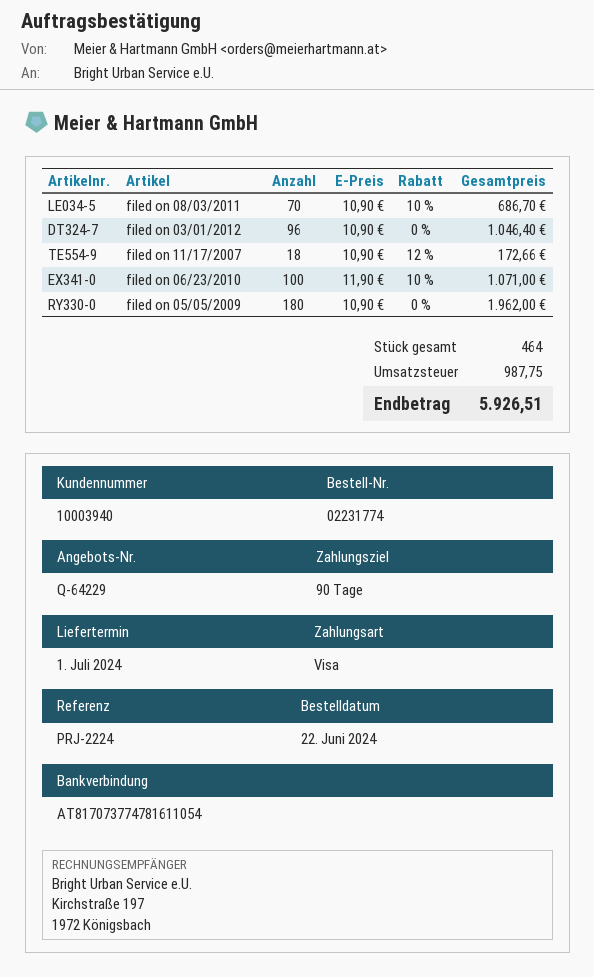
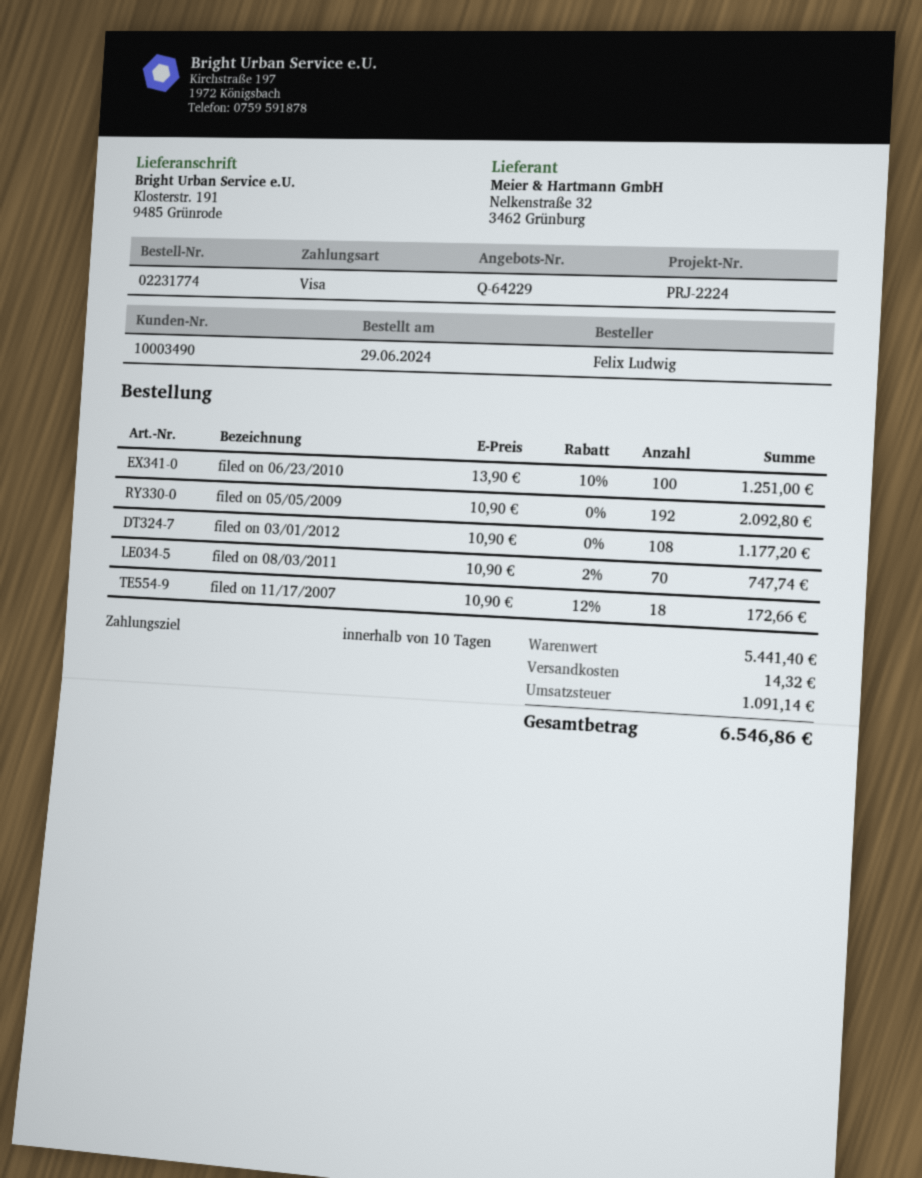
order date: 2024-06-22 -> 2024-06-29
payment terms: 90 days -> 10 days
customer number: 10003940 -> 10003490
filed on 08/03/2011: 70 x 10.90 - 10% = 686.70 -> 70 x 10.90 - 2% = 747.74
filed on 03/01/2012: 96 x 10.90 = 1046.40 -> 108 x 10.90 = 1177.20
filed on 06/23/2010: 100 x 11.90 - 10% = 1071.00 -> 100 x 13.90 - 10% = 1251.00
filed on 05/05/2009: 180 x 10.90 = 1962.00 -> 192 x 10.90 = 2092.80
shipping: none -> 14.32
tax: 987.75 -> 1091.14
total: 5926.51 -> 6546.86

